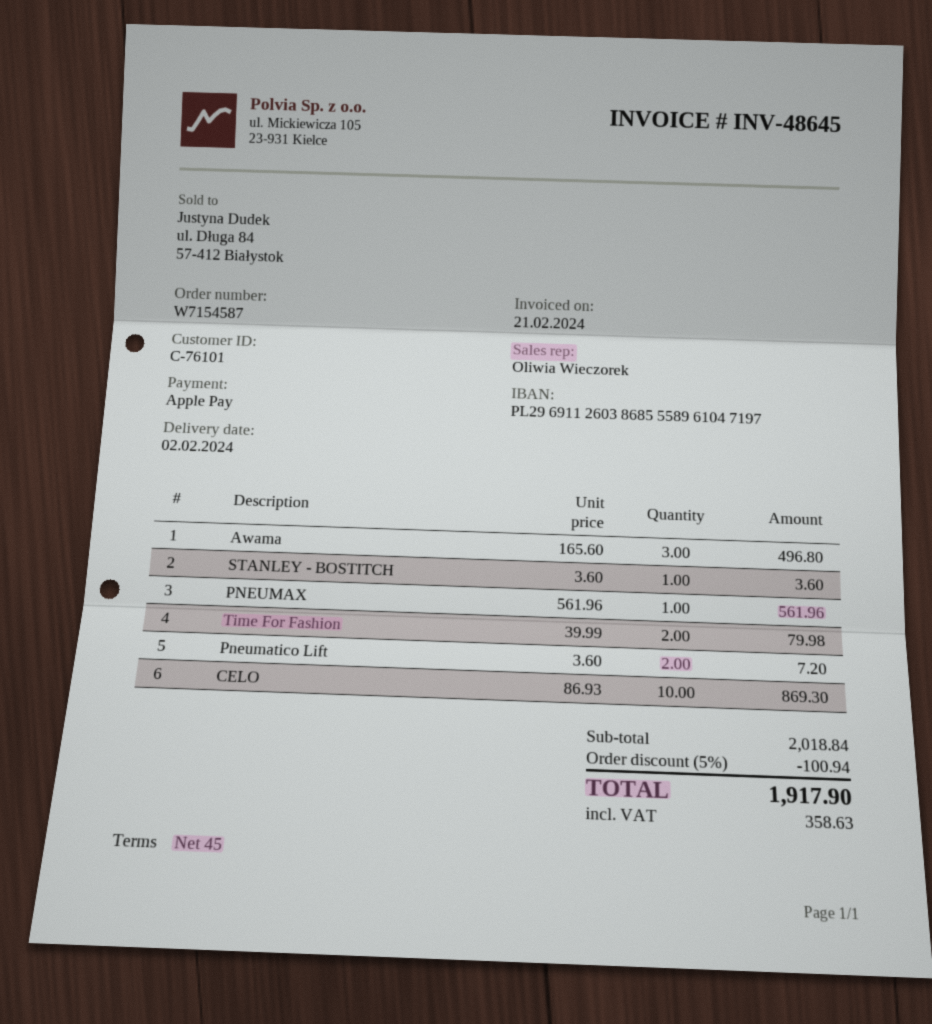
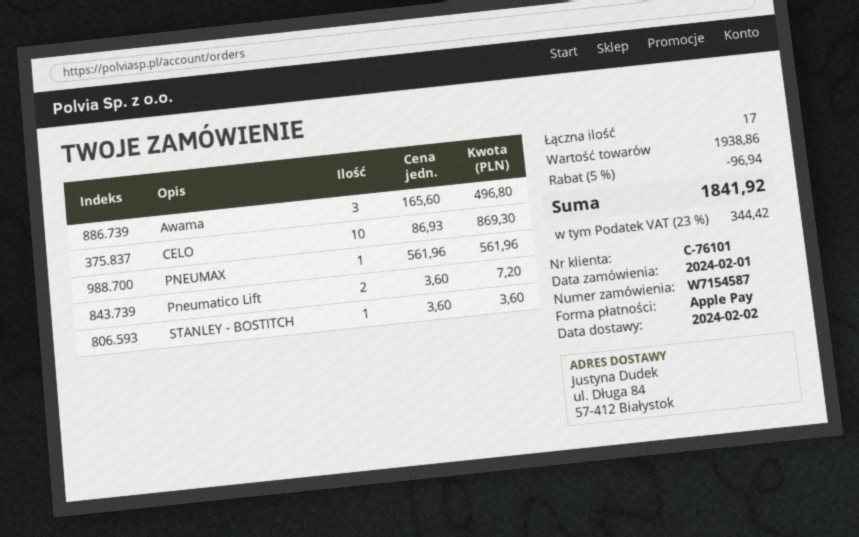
Time For Fashion: 2 x 39.99 = 79.98 -> none
subtotal: 2018.84 -> 1938.86
discount: 5% = 100.94 -> 5% = 96.94
tax: 358.63 -> 344.42
total: 1917.90 -> 1841.92

